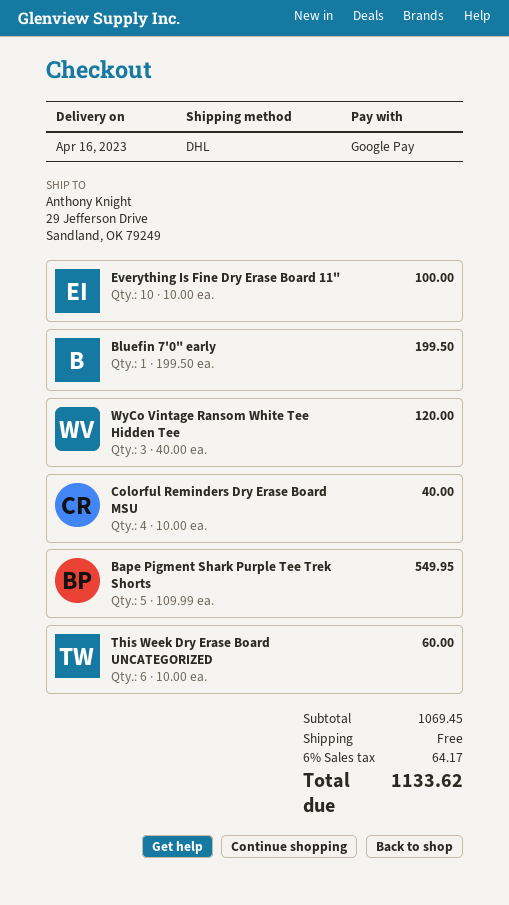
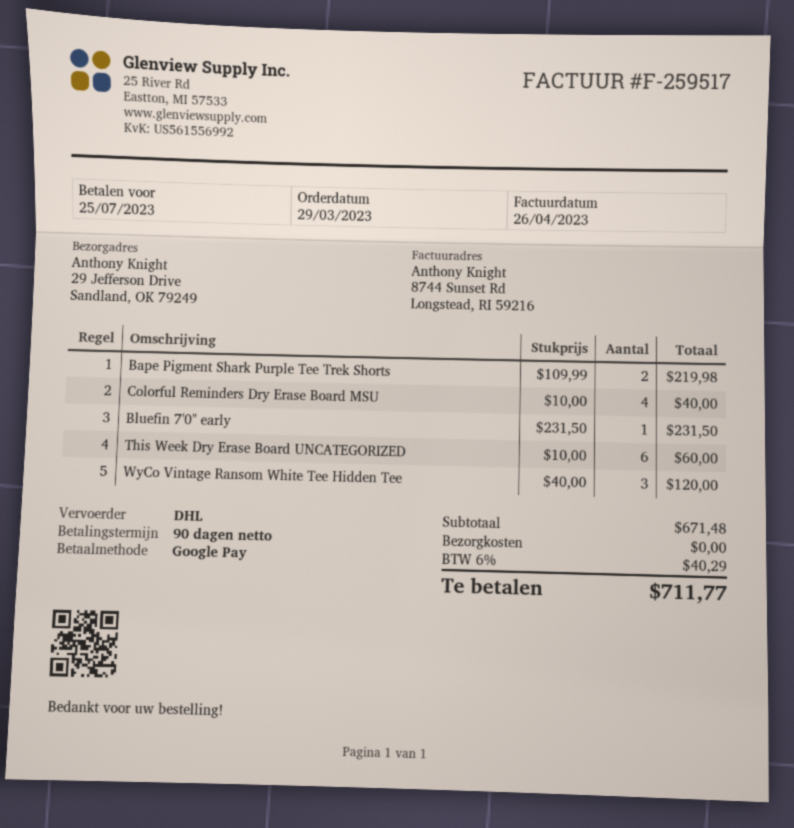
Everything Is Fine Dry Erase Board 11": 10 x 10.00 = 100.00 -> none
Bluefin 7'0" early: 1 x 199.50 = 199.50 -> 1 x 231.50 = 231.50
Bape Pigment Shark Purple Tee Trek Shorts: 5 x 109.99 = 549.95 -> 2 x 109.99 = 219.98
subtotal: 1069.45 -> 671.48
tax: 6% = 64.17 -> 6% = 40.29
total: 1133.62 -> 711.77

